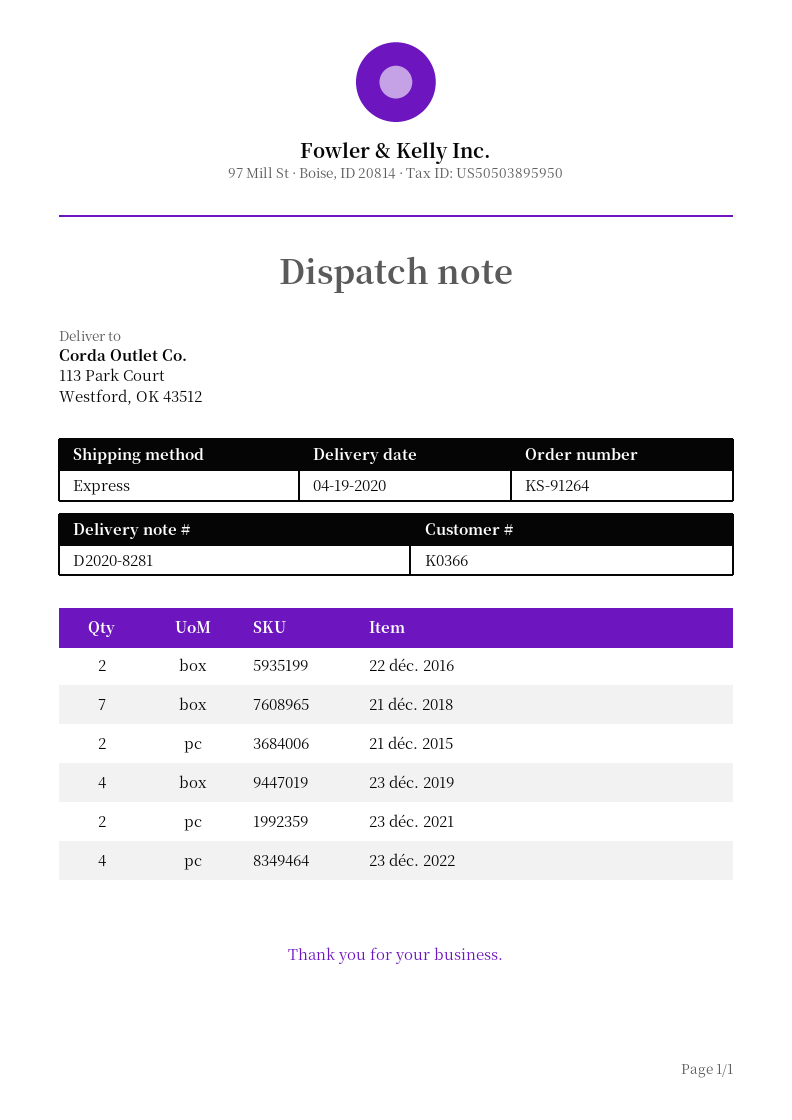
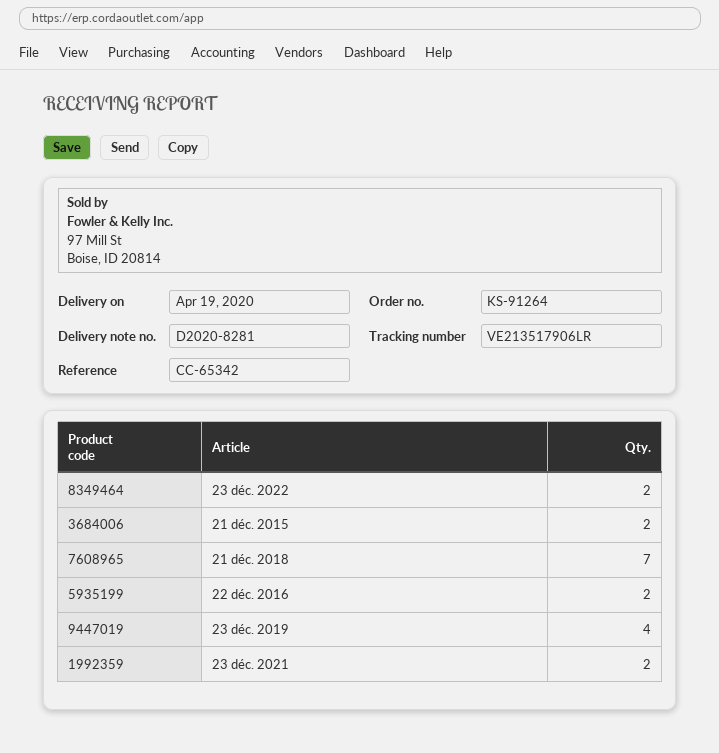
23 déc. 2022: 4 -> 2

